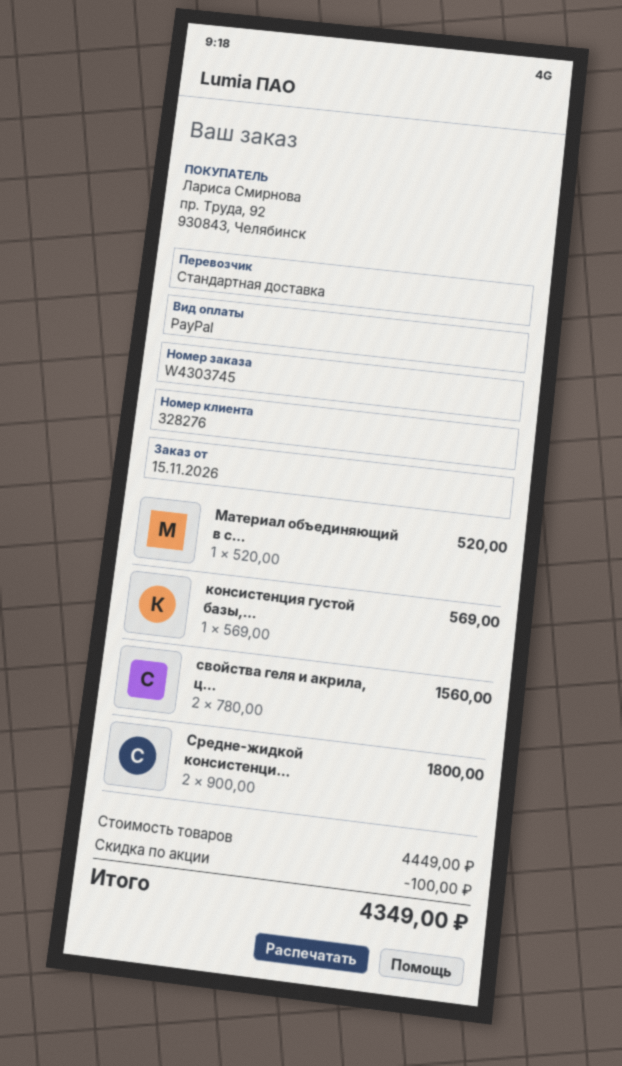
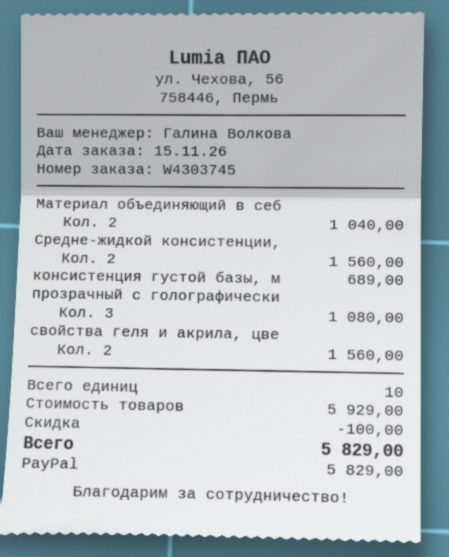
Материал объединяющий в с...: 1 for 520.00 -> 2 for 1040.00
консистенция густой базы,...: 1 for 569.00 -> 1 for 689.00
Средне-жидкой консистенци...: 2 for 1800.00 -> 2 for 1560.00
прозрачный с голографически: none -> 3 for 1080.00
subtotal: 4449.00 -> 5929.00
total: 4349.00 -> 5829.00

